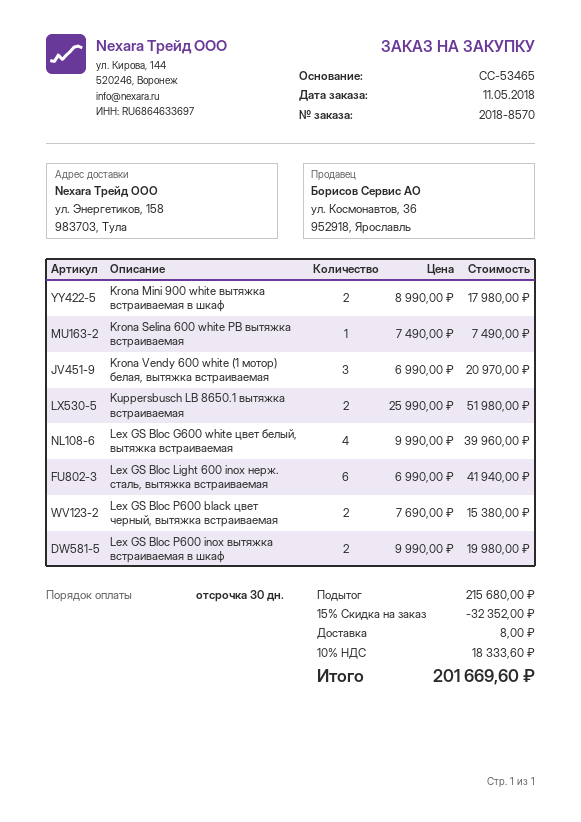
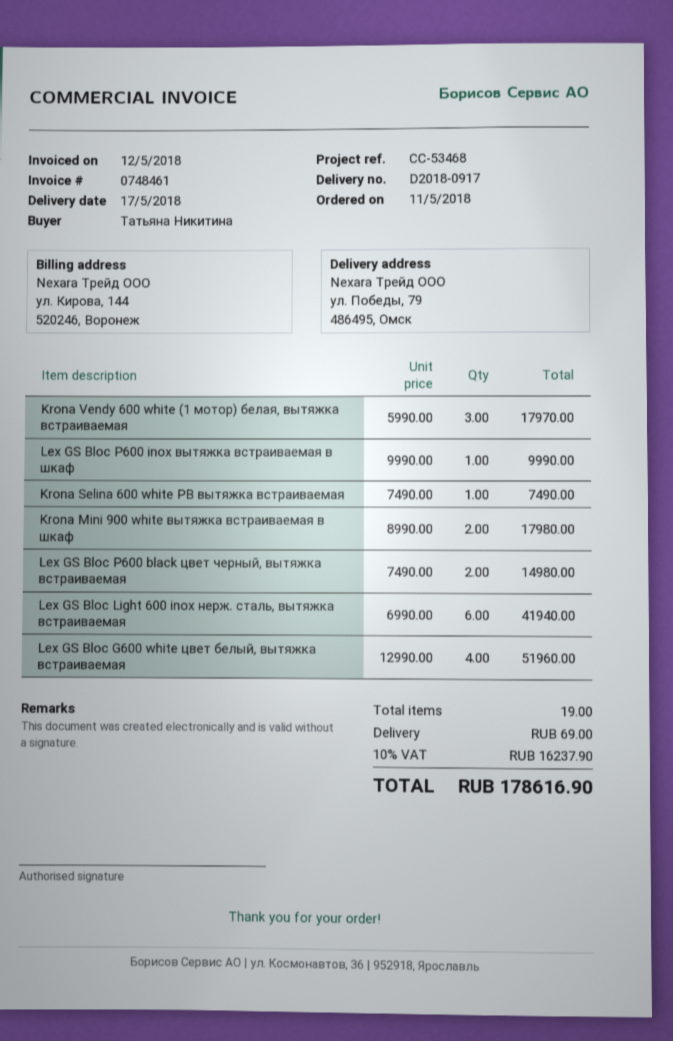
reference: CC-53465 -> CC-53468
ship to: ул. Энергетиков, 158, 983703, Тула -> ул. Победы, 79, 486495, Омск
Krona Vendy 600 white (1 мотор) белая, вытяжка встраиваемая: 3 x 6990.00 = 20970.00 -> 3 x 5990.00 = 17970.00
Kuppersbusch LB 8650.1 вытяжка встраиваемая: 2 x 25990.00 = 51980.00 -> none
Lex GS Bloc G600 white цвет белый, вытяжка встраиваемая: 4 x 9990.00 = 39960.00 -> 4 x 12990.00 = 51960.00
Lex GS Bloc P600 black цвет черный, вытяжка встраиваемая: 2 x 7690.00 = 15380.00 -> 2 x 7490.00 = 14980.00
Lex GS Bloc P600 inox вытяжка встраиваемая в шкаф: 2 x 9990.00 = 19980.00 -> 1 x 9990.00 = 9990.00
discount: 15% = 32352.00 -> none
shipping: 8.00 -> 69.00
tax: 10% = 18333.60 -> 10% = 16237.90
total: 201669.60 -> 178616.90

